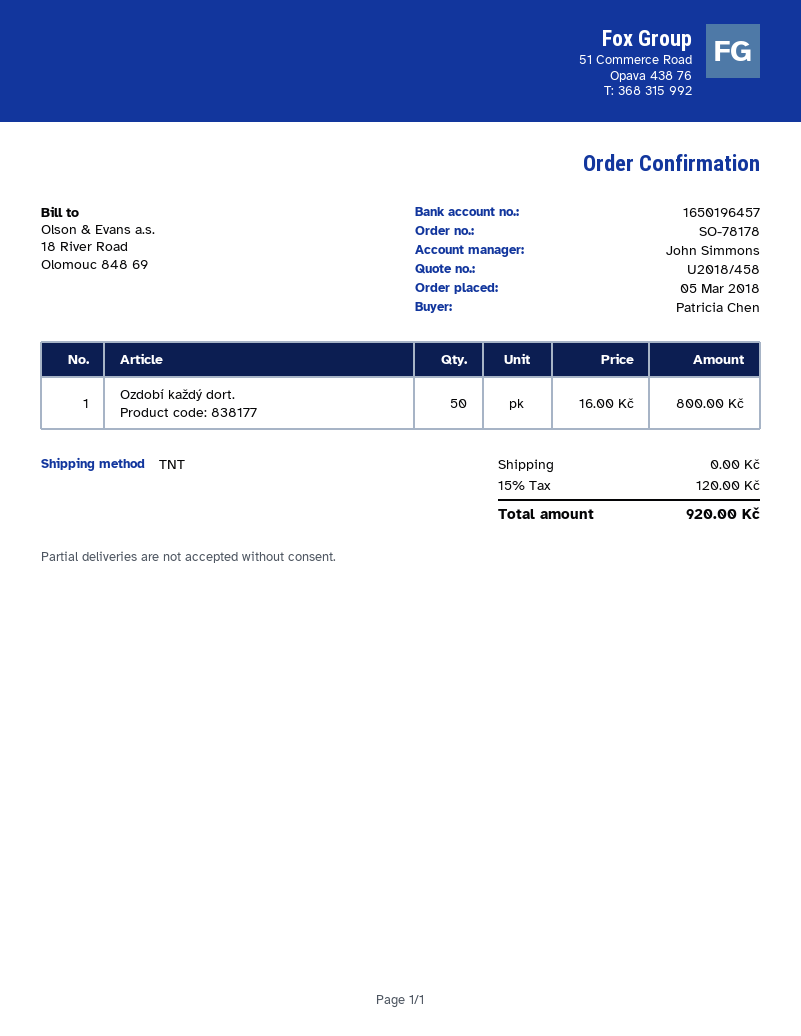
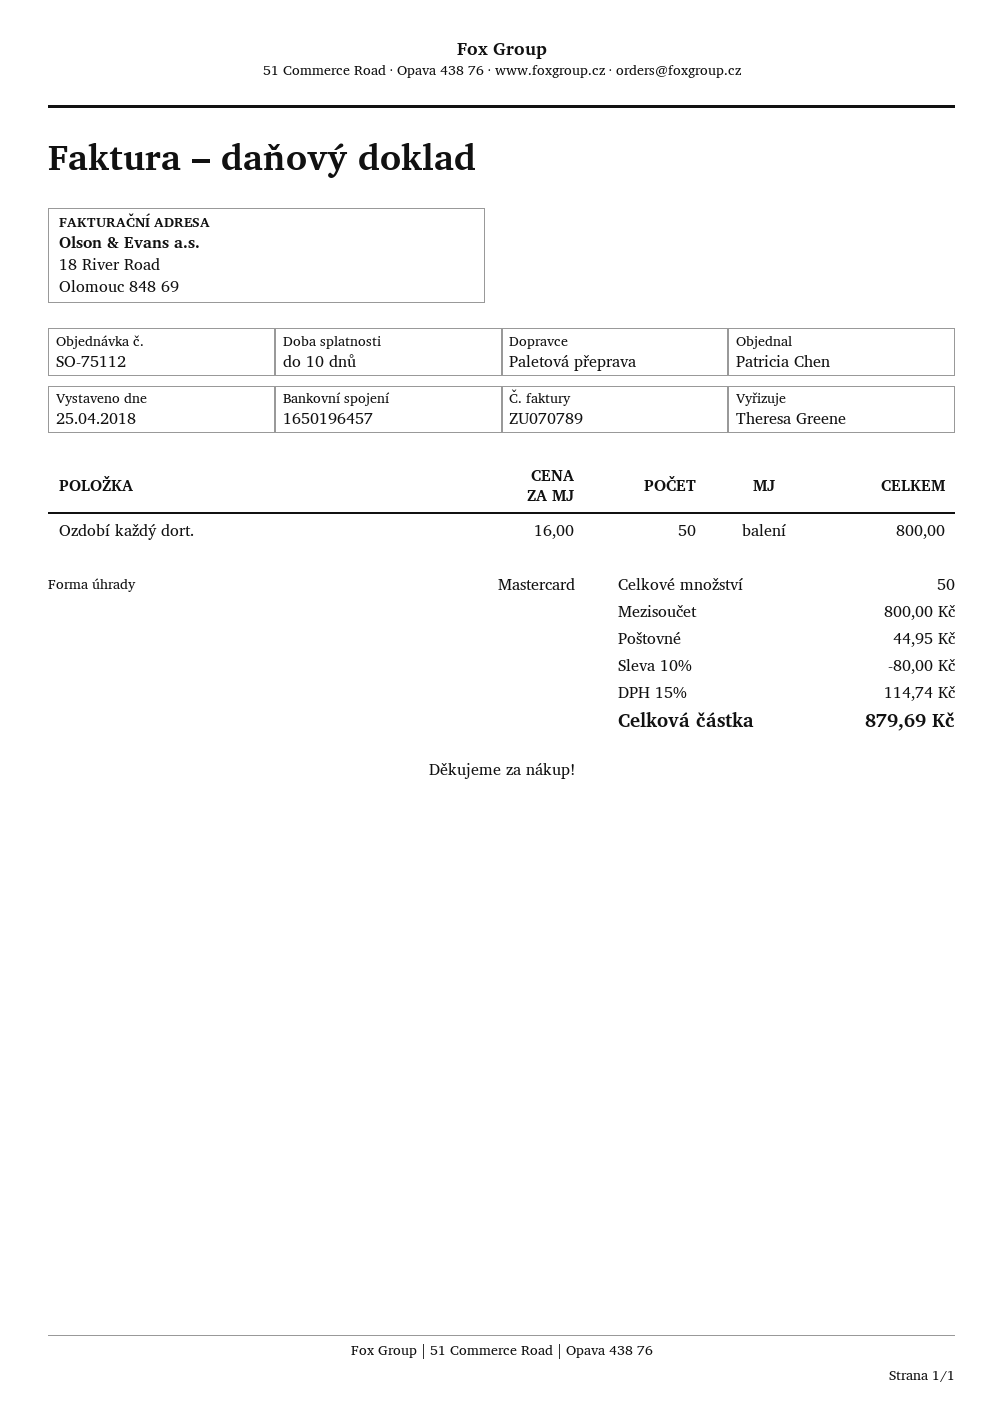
order number: SO-78178 -> SO-75112
sales rep: John Simmons -> Theresa Greene
shipping method: TNT -> pallet freight
discount: none -> 10% = 80.00
shipping: 0.00 -> 44.95
tax: 15% = 120.00 -> 15% = 114.74
total: 920.00 -> 879.69

